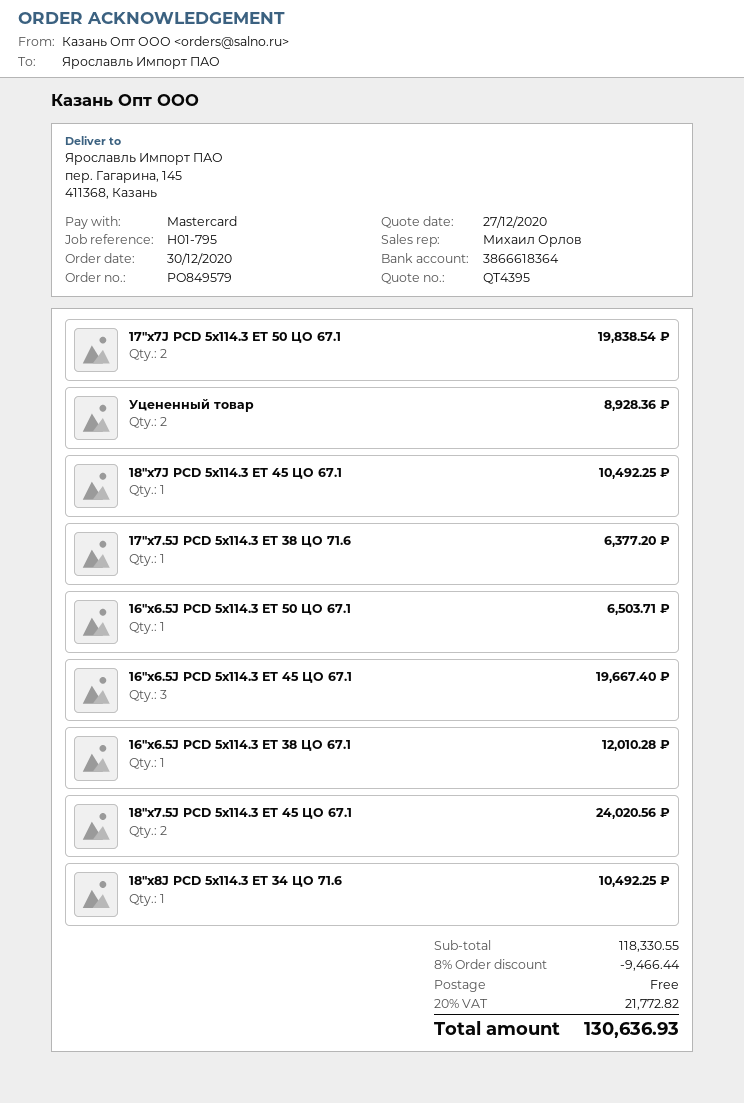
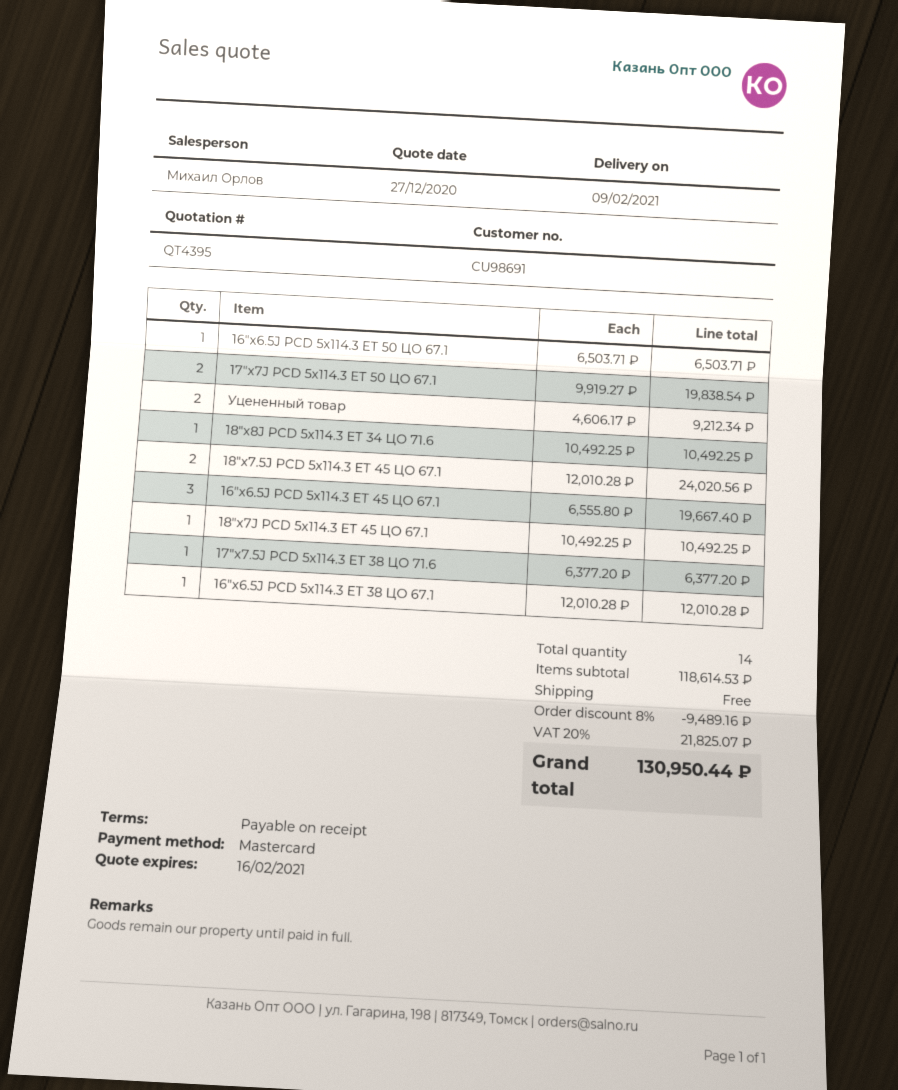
Уцененный товар: 2 for 8928.36 -> 2 for 9212.34
subtotal: 118330.55 -> 118614.53
discount: 8% = 9466.44 -> 8% = 9489.16
tax: 20% = 21772.82 -> 20% = 21825.07
total: 130636.93 -> 130950.44

